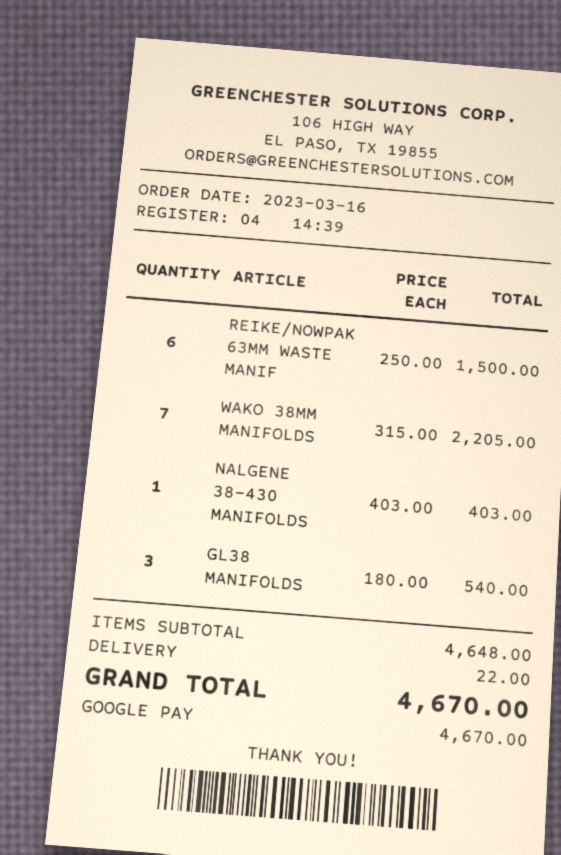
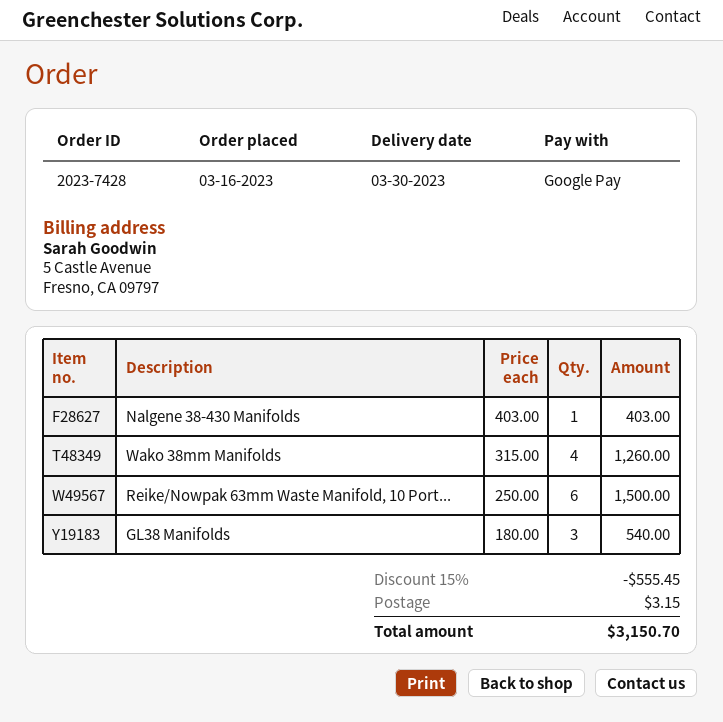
WAKO 38MM MANIFOLDS: 7 x 315.00 = 2205.00 -> 4 x 315.00 = 1260.00
discount: none -> 15% = 555.45
shipping: 22.00 -> 3.15
total: 4670.00 -> 3150.70

